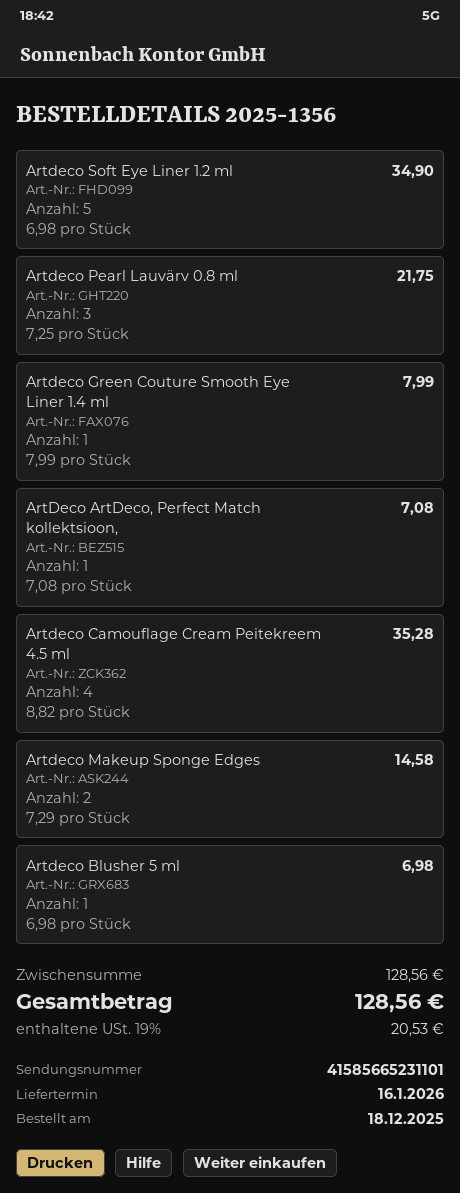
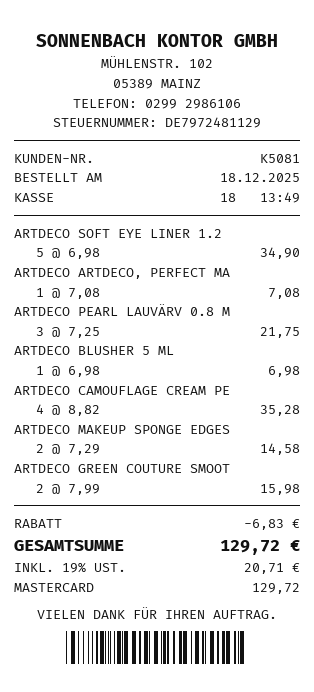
Artdeco Green Couture Smooth Eye Liner 1.4 ml: 1 x 7.99 = 7.99 -> 2 x 7.99 = 15.98
discount: none -> 6.83
tax: 19% = 20.53 -> 19% = 20.71
total: 128.56 -> 129.72

